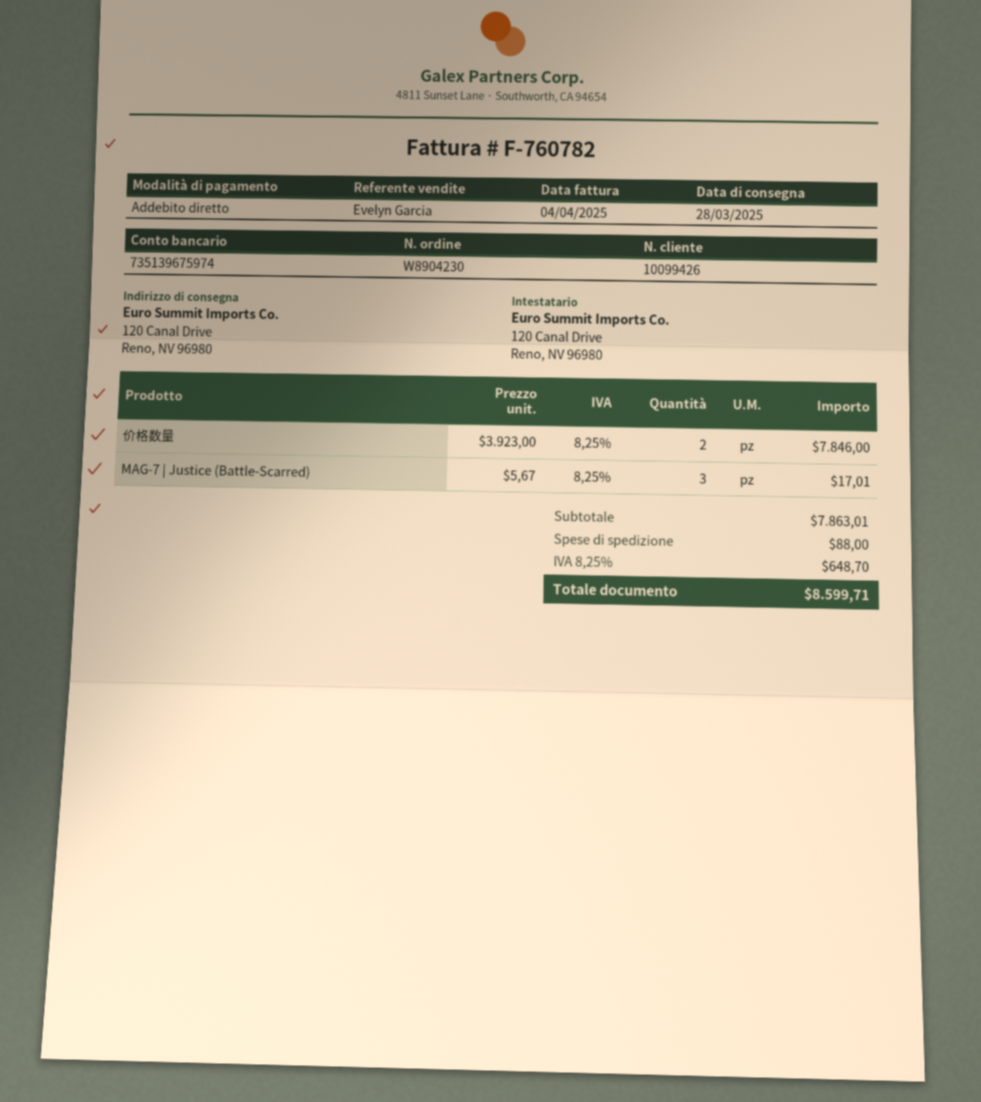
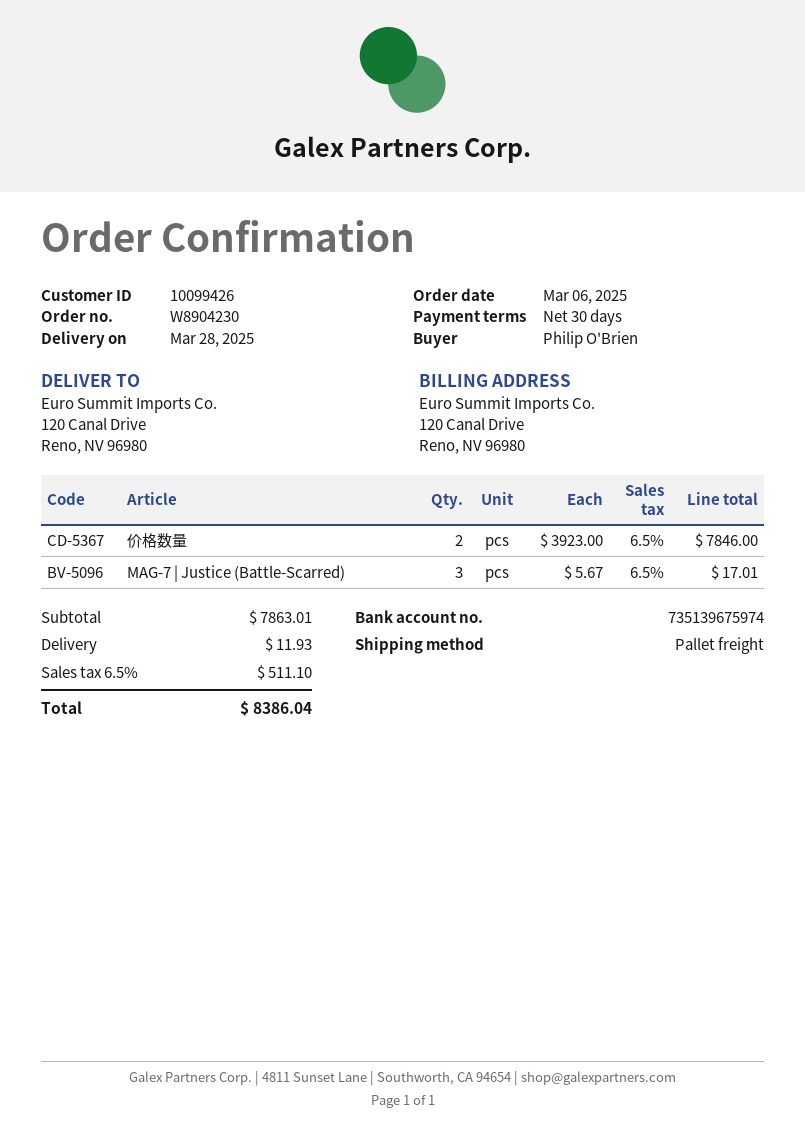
shipping: 88.00 -> 11.93
tax: 8.25% = 648.70 -> 6.5% = 511.10
total: 8599.71 -> 8386.04

